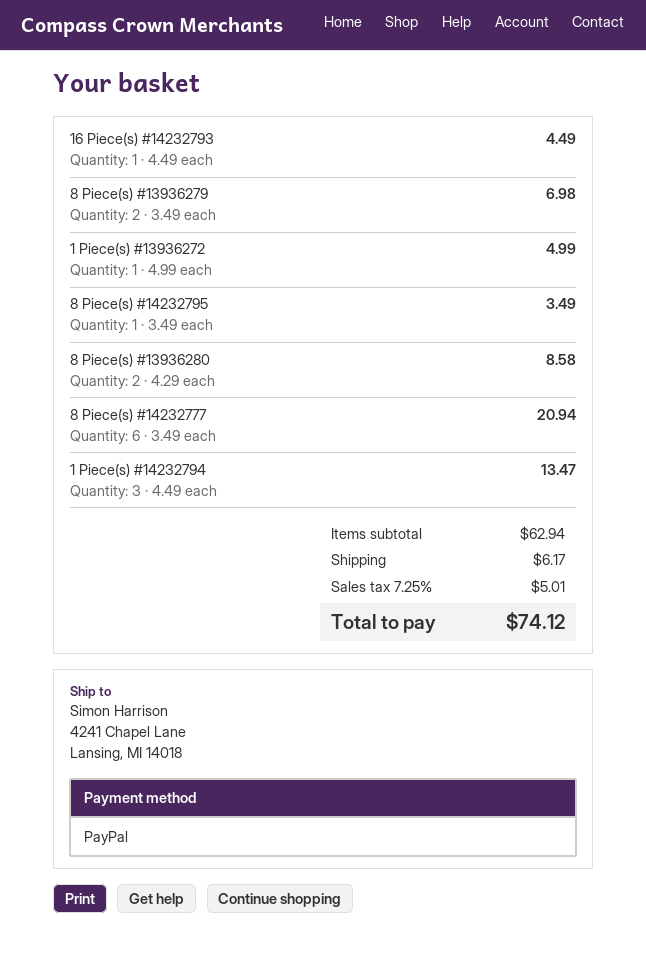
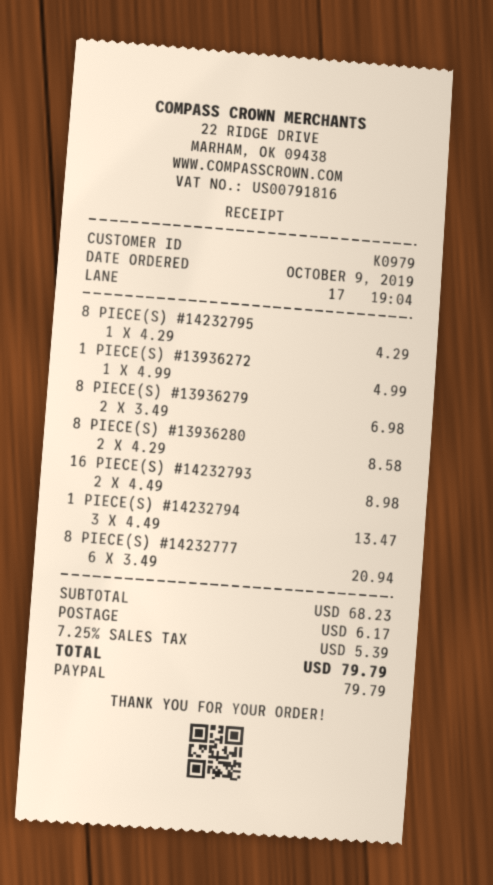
16 Piece(s) #14232793: 1 x 4.49 = 4.49 -> 2 x 4.49 = 8.98
8 Piece(s) #14232795: 1 x 3.49 = 3.49 -> 1 x 4.29 = 4.29
subtotal: 62.94 -> 68.23
tax: 7.25% = 5.01 -> 7.25% = 5.39
total: 74.12 -> 79.79

